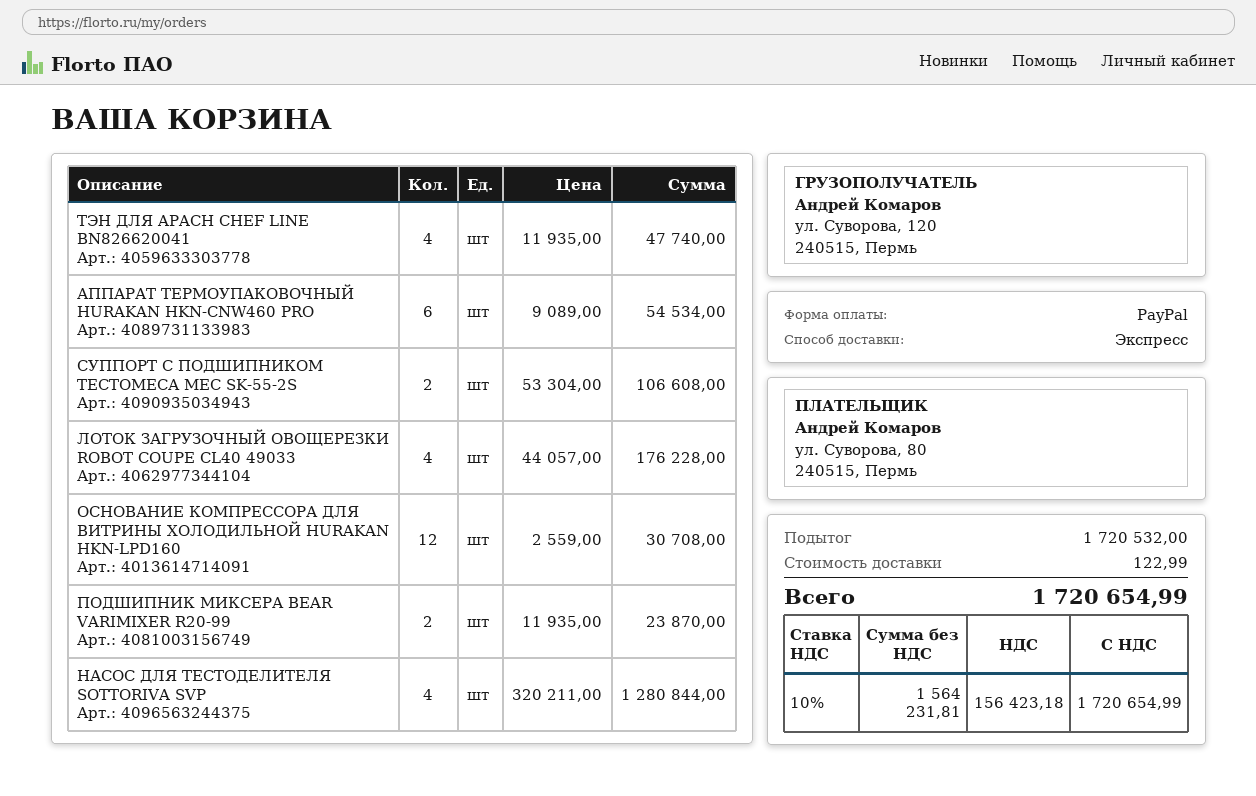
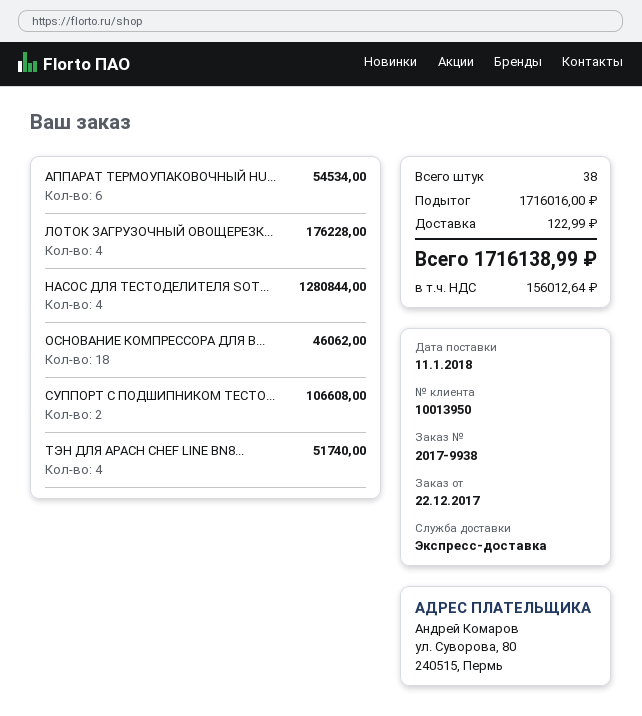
ТЭН ДЛЯ APACH CHEF LINE BN826620041: 4 for 47740.00 -> 4 for 51740.00
ОСНОВАНИЕ КОМПРЕССОРА ДЛЯ ВИТРИНЫ ХОЛОДИЛЬНОЙ HURAKAN HKN-LPD160: 12 for 30708.00 -> 18 for 46062.00
ПОДШИПНИК МИКСЕРА BEAR VARIMIXER R20-99: 2 for 23870.00 -> none
subtotal: 1720532.00 -> 1716016.00
tax: 156423.18 -> 156012.64
total: 1720654.99 -> 1716138.99

